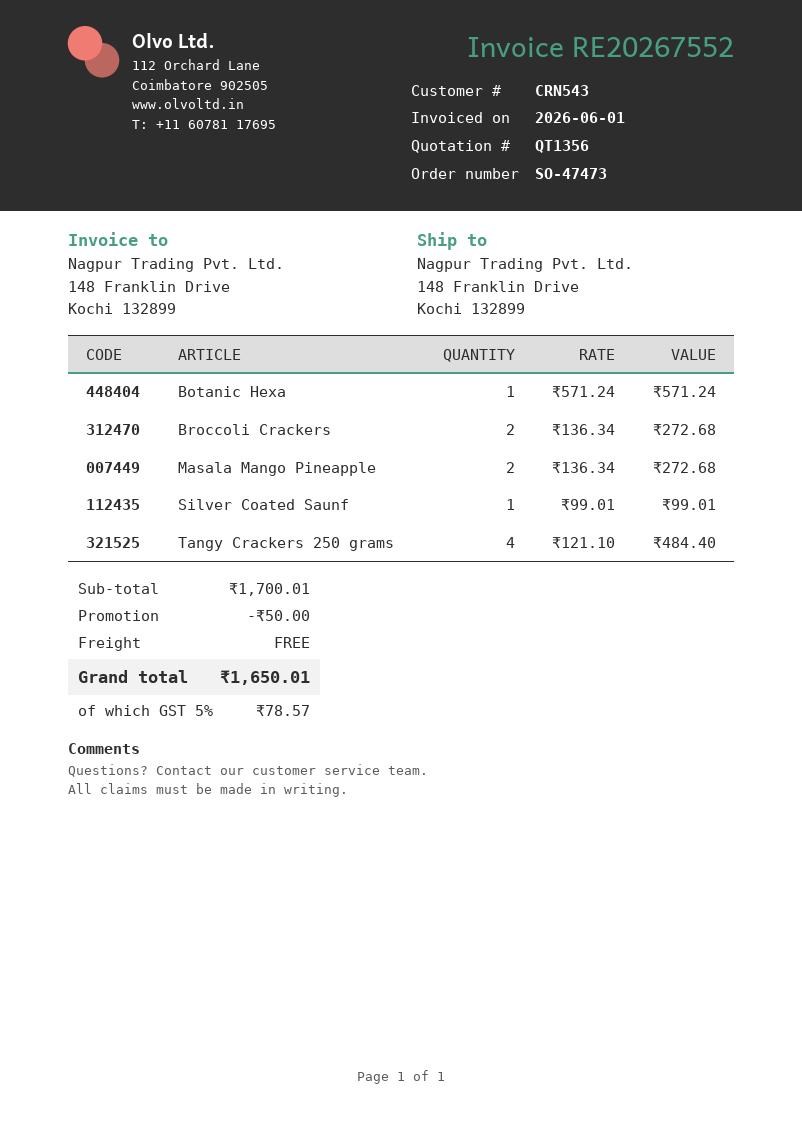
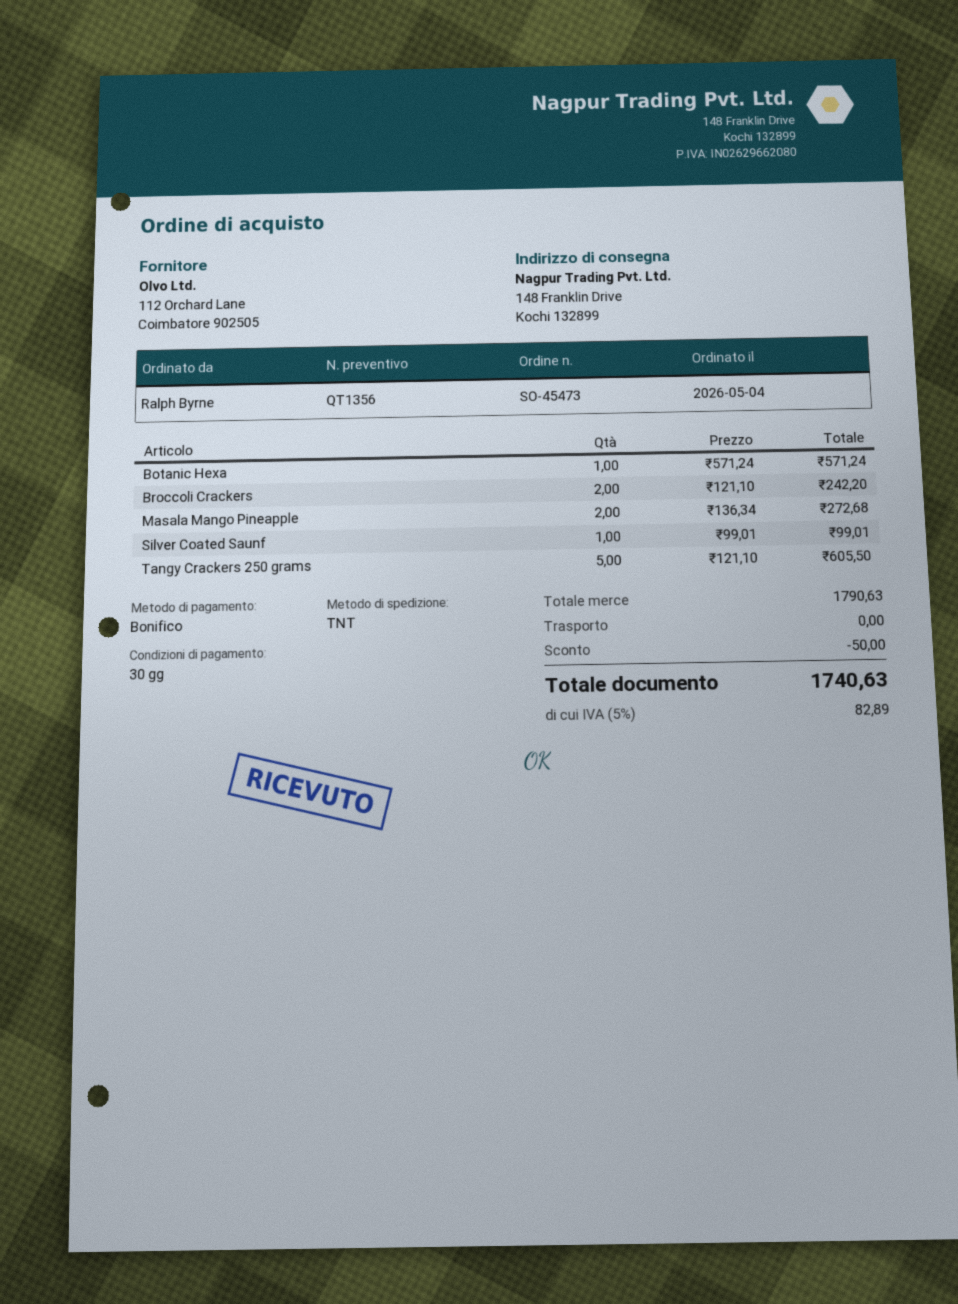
order number: SO-47473 -> SO-45473
Broccoli Crackers: 2 x 136.34 = 272.68 -> 2 x 121.10 = 242.20
Tangy Crackers 250 grams: 4 x 121.10 = 484.40 -> 5 x 121.10 = 605.50
subtotal: 1700.01 -> 1790.63
tax: 5% = 78.57 -> 5% = 82.89
total: 1650.01 -> 1740.63

